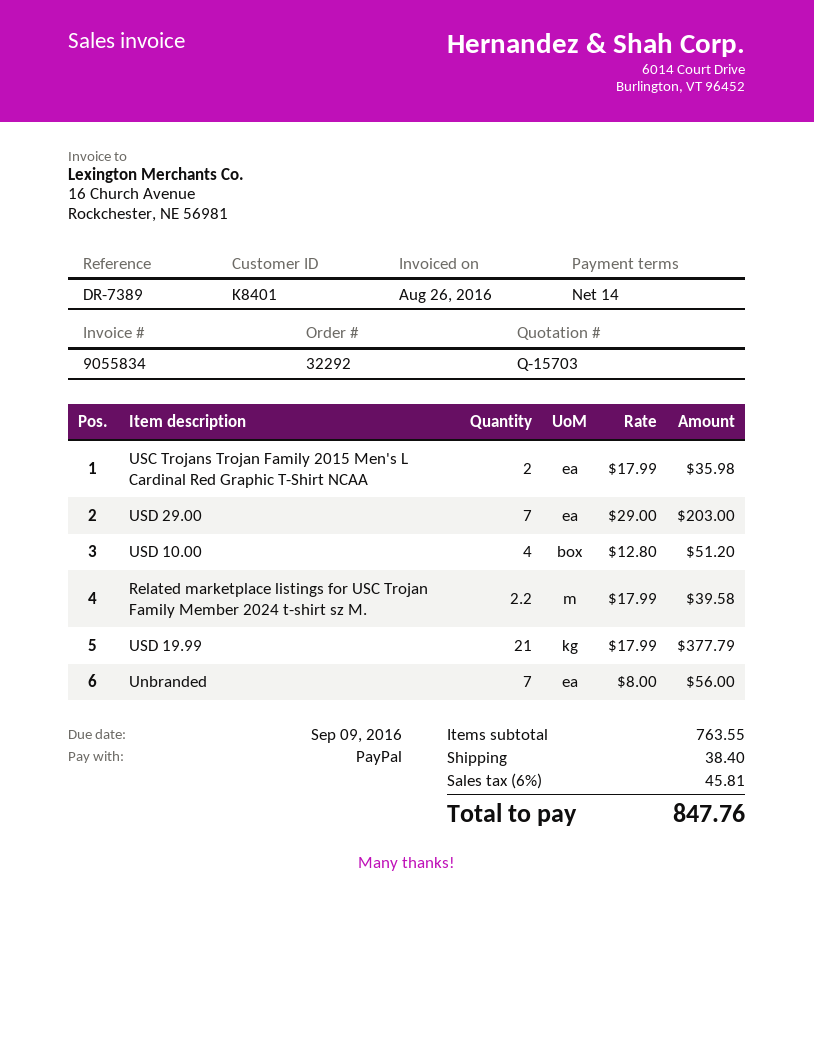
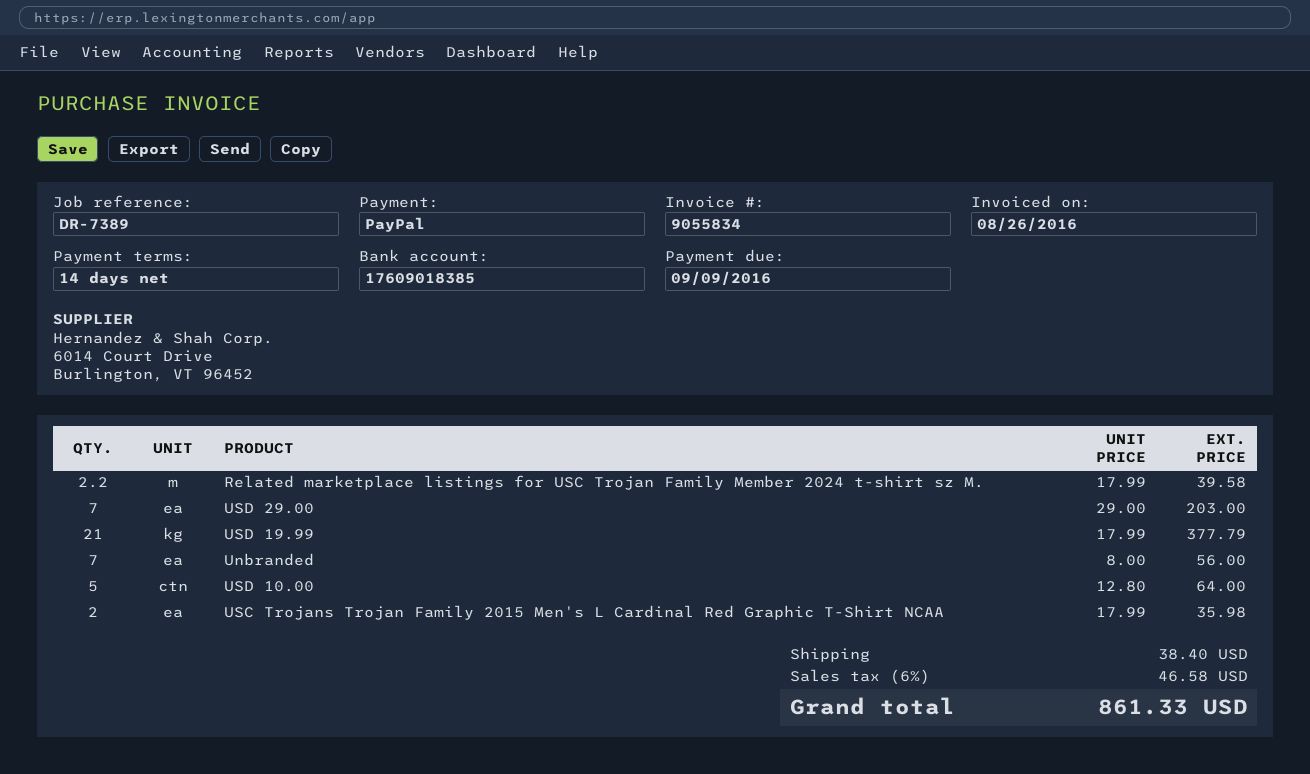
USD 10.00: 4 x 12.80 = 51.20 -> 5 x 12.80 = 64.00
tax: 6% = 45.81 -> 6% = 46.58
total: 847.76 -> 861.33

